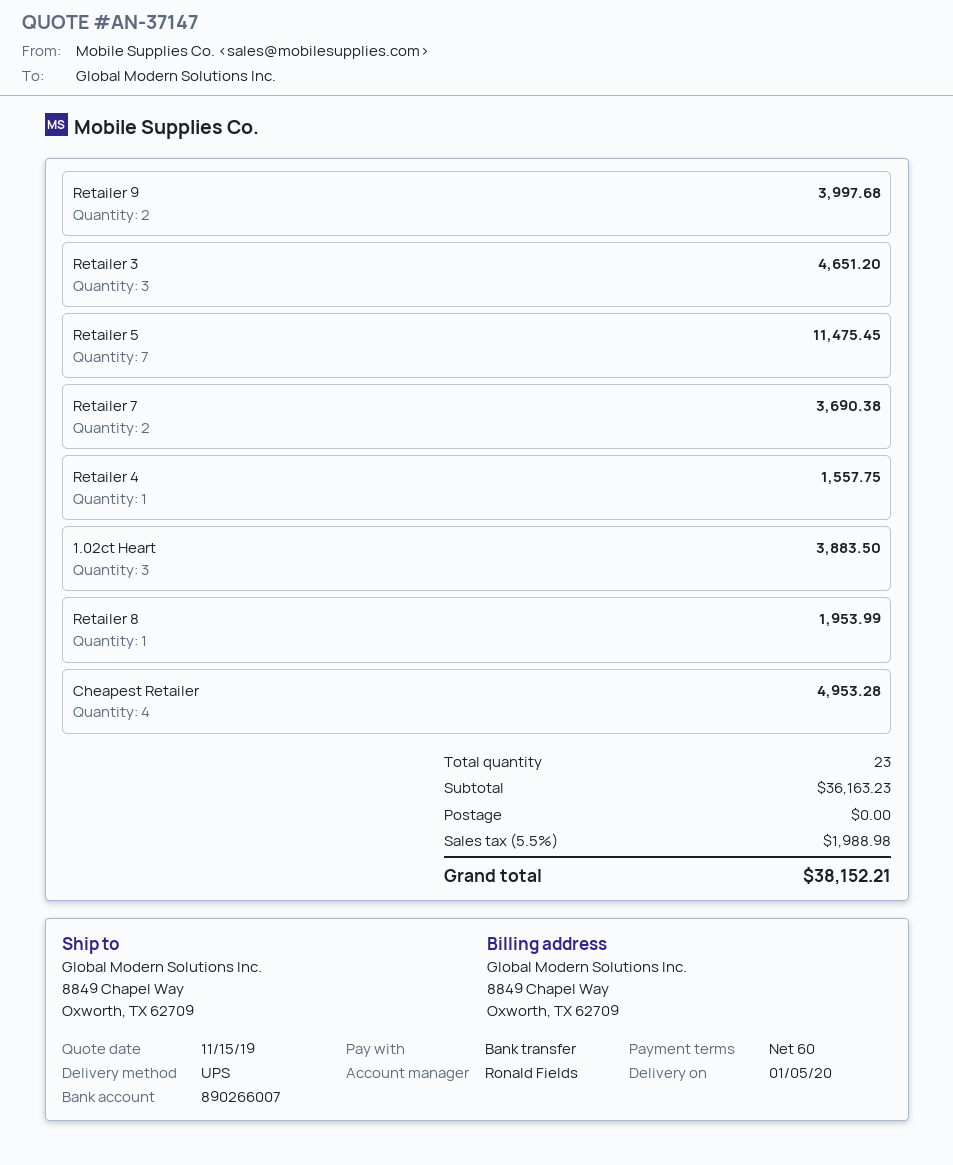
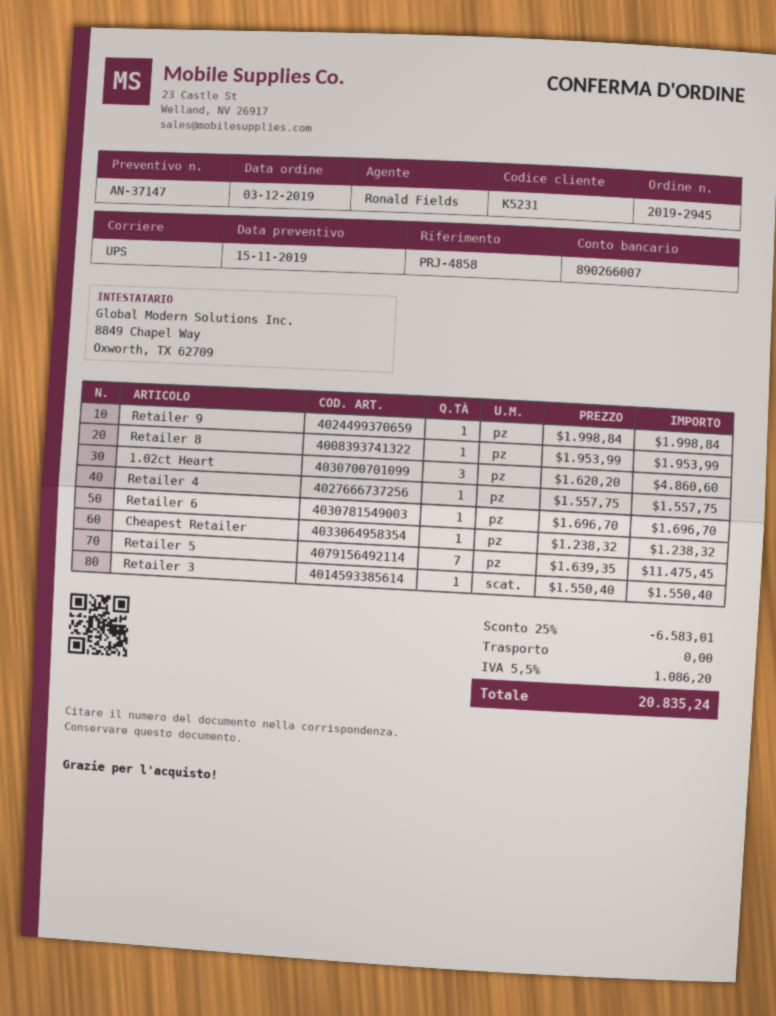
Retailer 9: 2 for 3997.68 -> 1 for 1998.84
Retailer 3: 3 for 4651.20 -> 1 for 1550.40
Retailer 7: 2 for 3690.38 -> none
1.02ct Heart: 3 for 3883.50 -> 3 for 4860.60
Cheapest Retailer: 4 for 4953.28 -> 1 for 1238.32
Retailer 6: none -> 1 for 1696.70
discount: none -> 25% = 6583.01
tax: 5.5% = 1988.98 -> 5.5% = 1086.20
total: 38152.21 -> 20835.24

